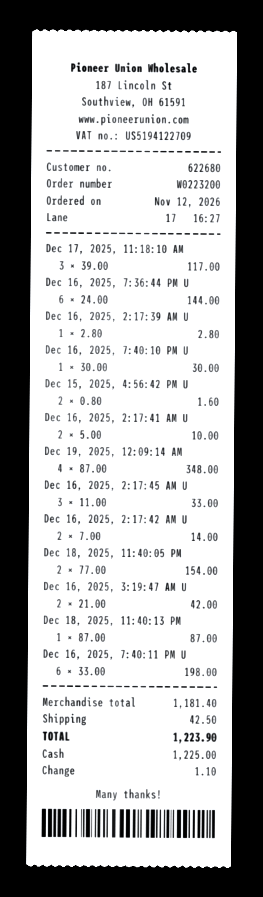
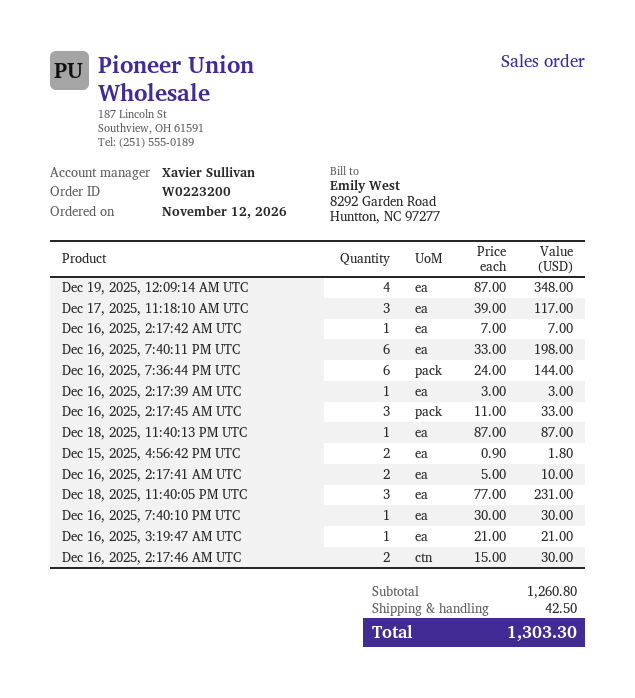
Dec 16, 2025, 2:17:39 AM U: 1 x 2.80 = 2.80 -> 1 x 3.00 = 3.00
Dec 15, 2025, 4:56:42 PM U: 2 x 0.80 = 1.60 -> 2 x 0.90 = 1.80
Dec 16, 2025, 2:17:42 AM U: 2 x 7.00 = 14.00 -> 1 x 7.00 = 7.00
Dec 18, 2025, 11:40:05 PM: 2 x 77.00 = 154.00 -> 3 x 77.00 = 231.00
Dec 16, 2025, 3:19:47 AM U: 2 x 21.00 = 42.00 -> 1 x 21.00 = 21.00
Dec 16, 2025, 2:17:46 AM UTC: none -> 2 x 15.00 = 30.00
subtotal: 1181.40 -> 1260.80
total: 1223.90 -> 1303.30

